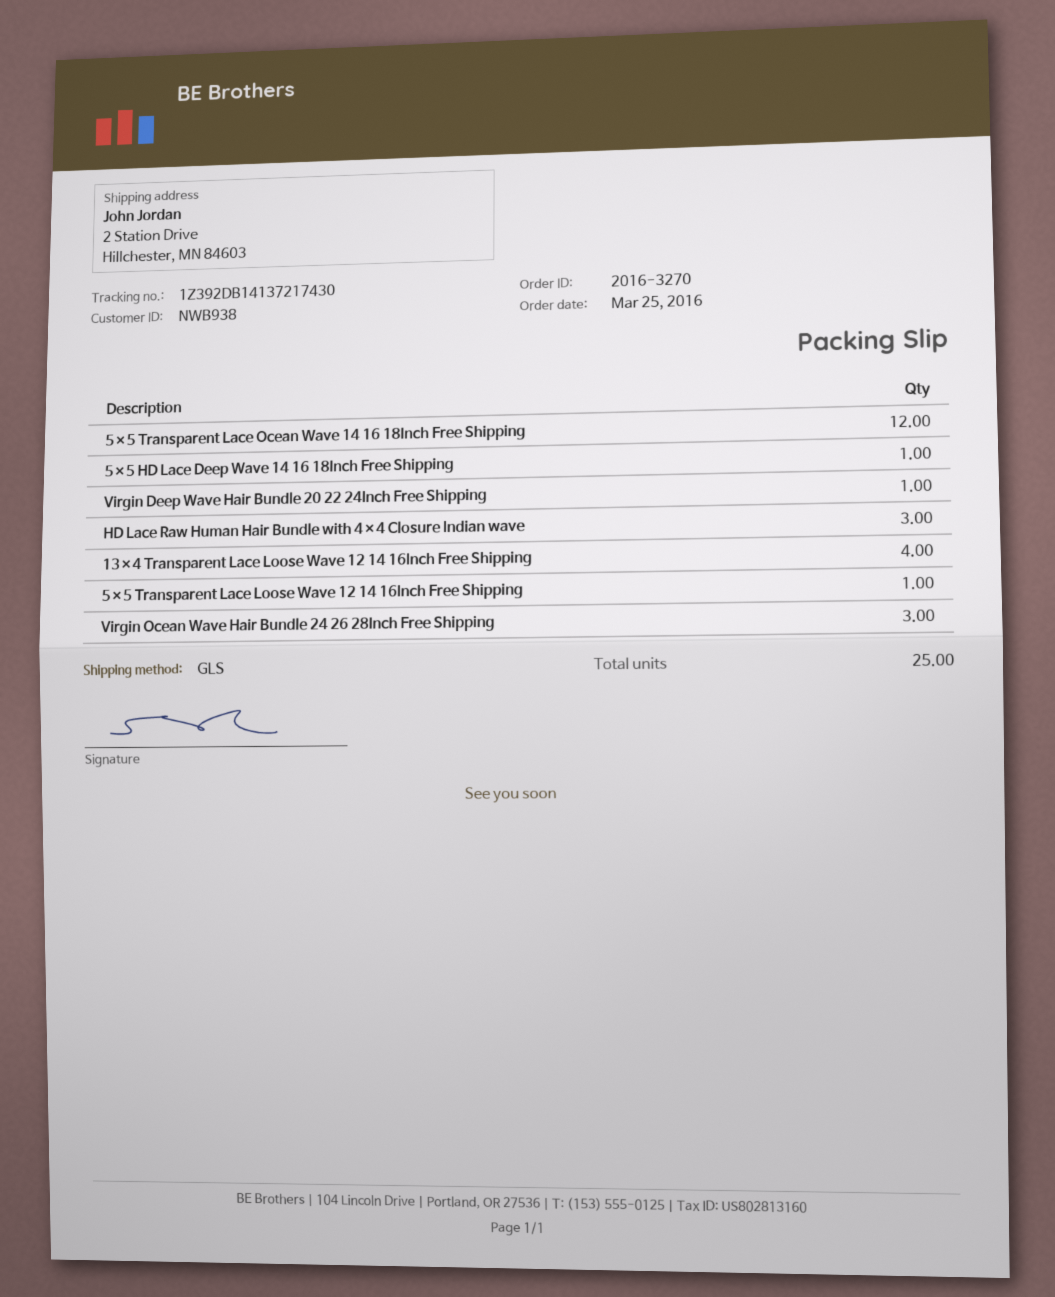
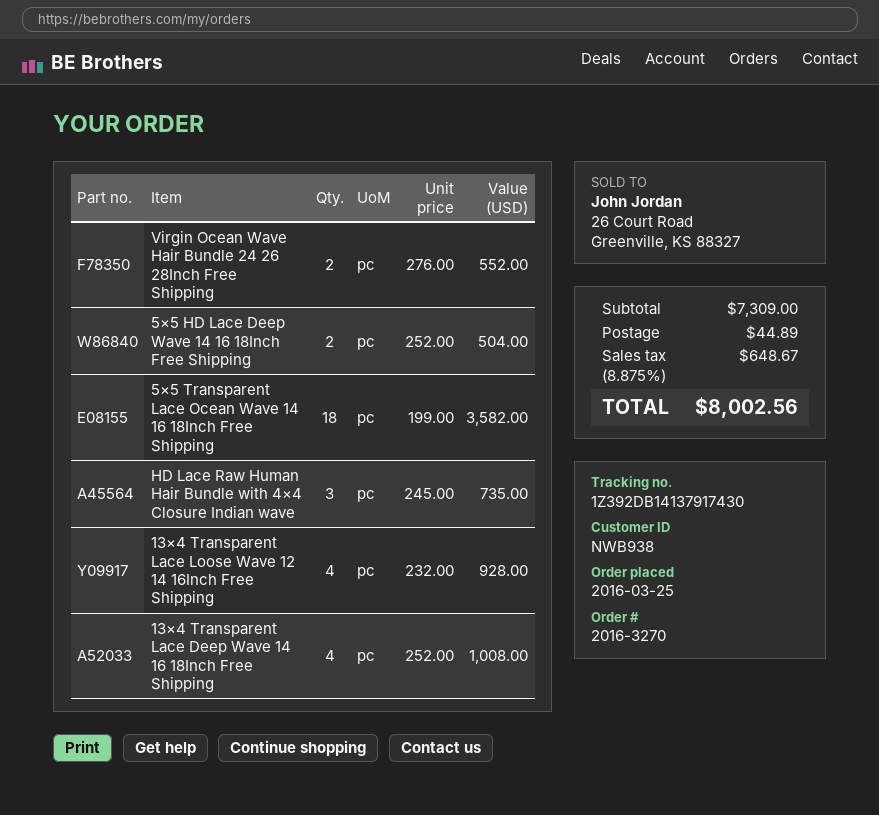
tracking number: 1Z392DB14137217430 -> 1Z392DB14137917430
5×5 Transparent Lace Ocean Wave 14 16 18Inch Free Shipping: 12 -> 18
5×5 HD Lace Deep Wave 14 16 18Inch Free Shipping: 1 -> 2
Virgin Deep Wave Hair Bundle 20 22 24Inch Free Shipping: 1 -> none
5×5 Transparent Lace Loose Wave 12 14 16Inch Free Shipping: 1 -> none
Virgin Ocean Wave Hair Bundle 24 26 28Inch Free Shipping: 3 -> 2
13×4 Transparent Lace Deep Wave 14 16 18Inch Free Shipping: none -> 4

